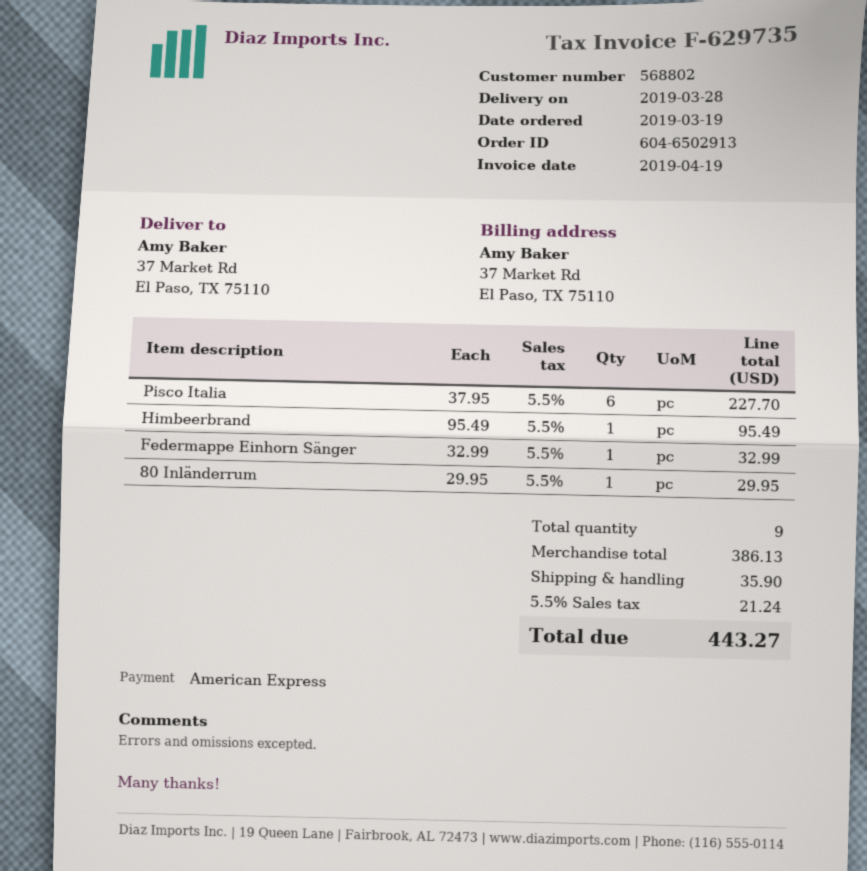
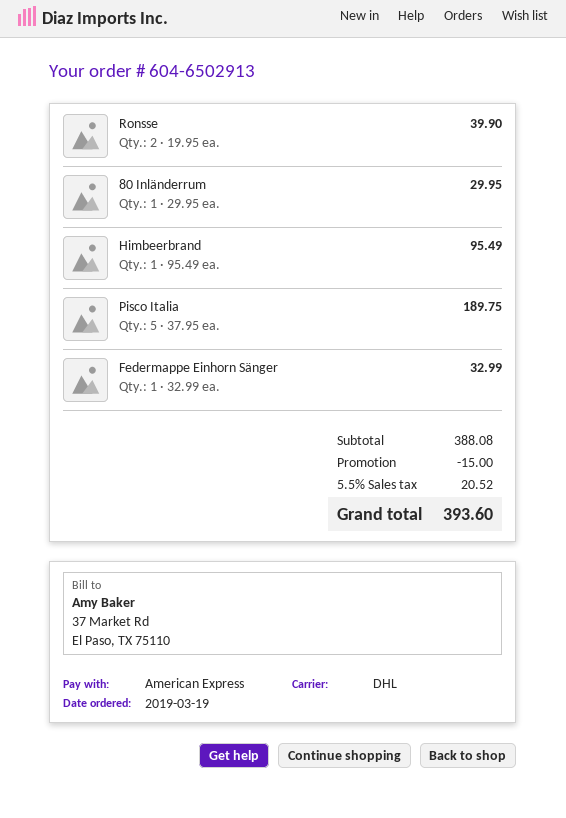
Pisco Italia: 6 x 37.95 = 227.70 -> 5 x 37.95 = 189.75
Ronsse: none -> 2 x 19.95 = 39.90
subtotal: 386.13 -> 388.08
discount: none -> 15.00
shipping: 35.90 -> none
tax: 5.5% = 21.24 -> 5.5% = 20.52
total: 443.27 -> 393.60

